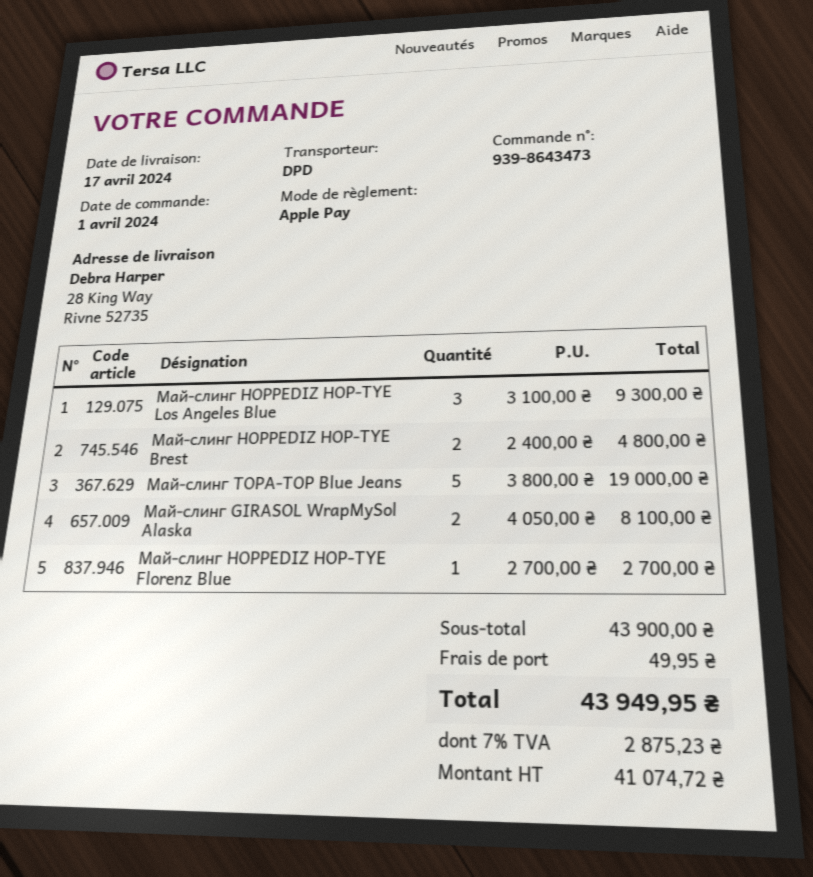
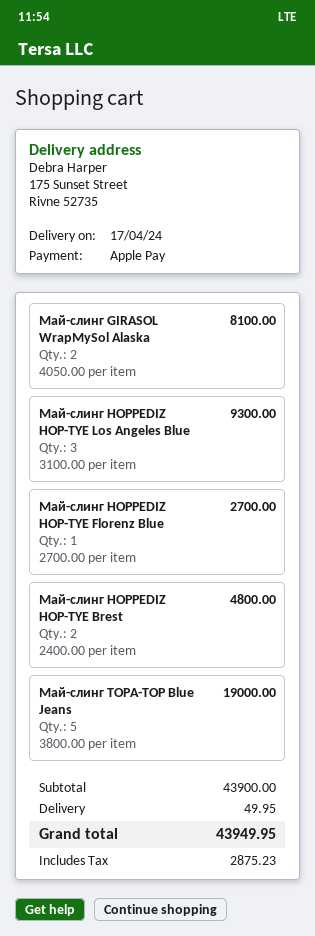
ship to: 28 King Way, Rivne 52735 -> 175 Sunset Street, Rivne 52735

